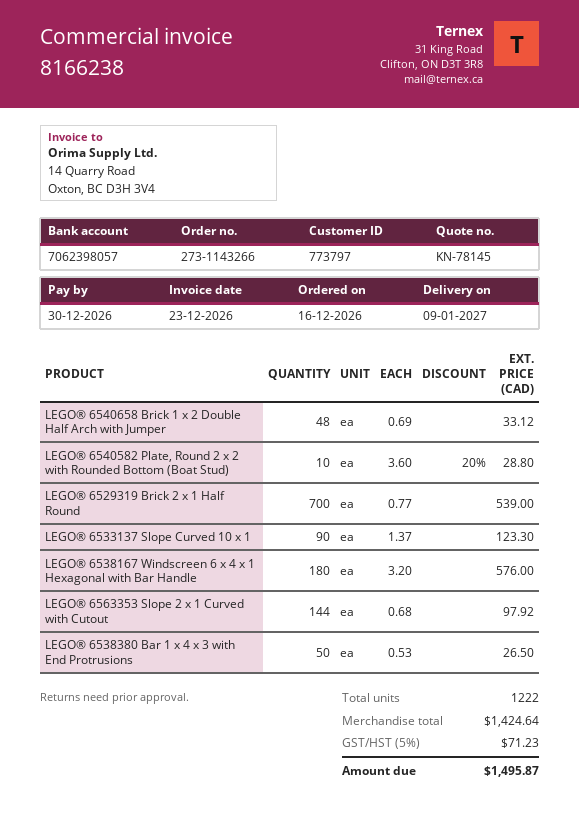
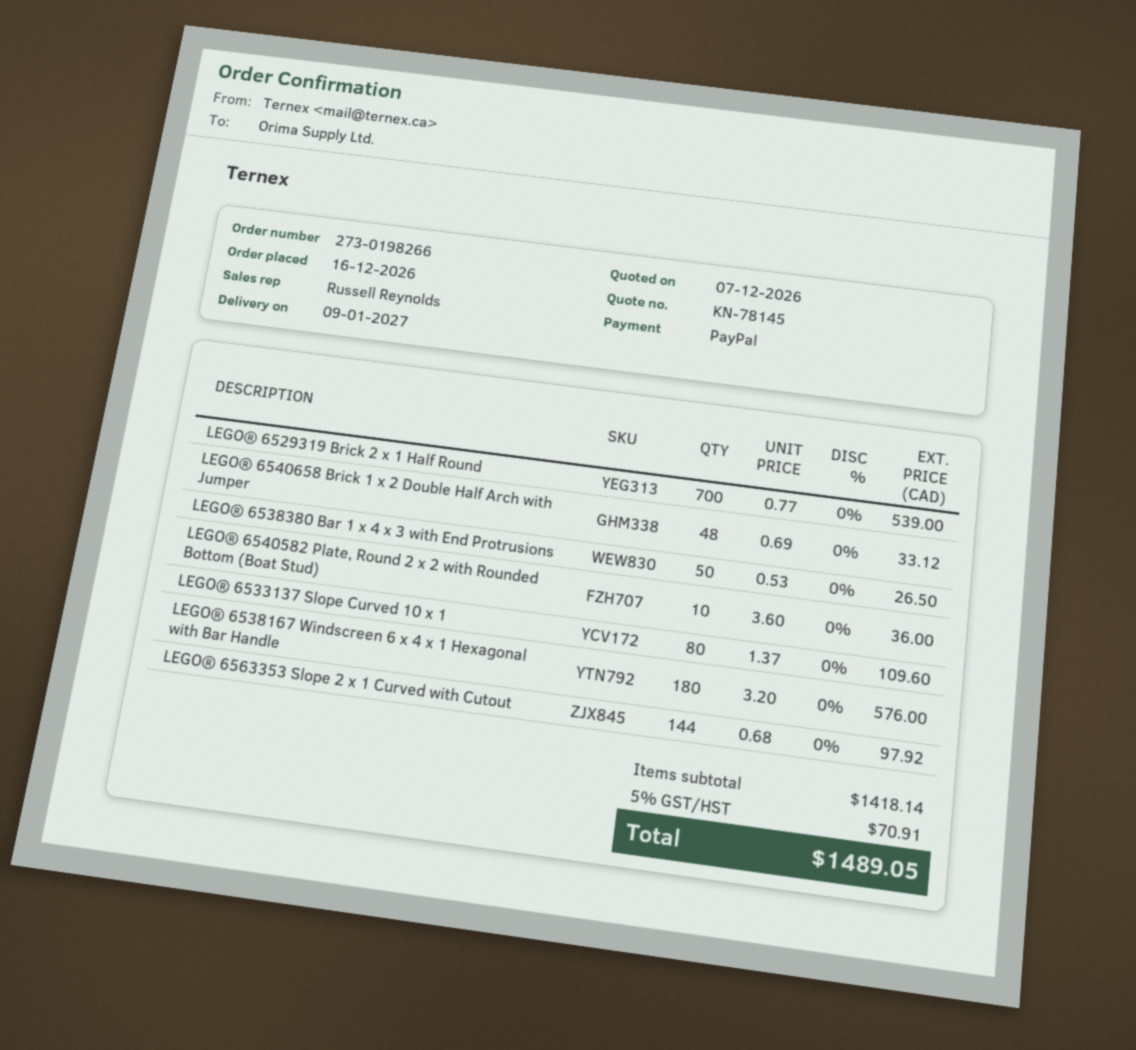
order number: 273-1143266 -> 273-0198266
LEGO® 6540582 Plate, Round 2 x 2 with Rounded Bottom (Boat Stud): 10 x 3.60 - 20% = 28.80 -> 10 x 3.60 = 36.00
LEGO® 6533137 Slope Curved 10 x 1: 90 x 1.37 = 123.30 -> 80 x 1.37 = 109.60
subtotal: 1424.64 -> 1418.14
tax: 5% = 71.23 -> 5% = 70.91
total: 1495.87 -> 1489.05

